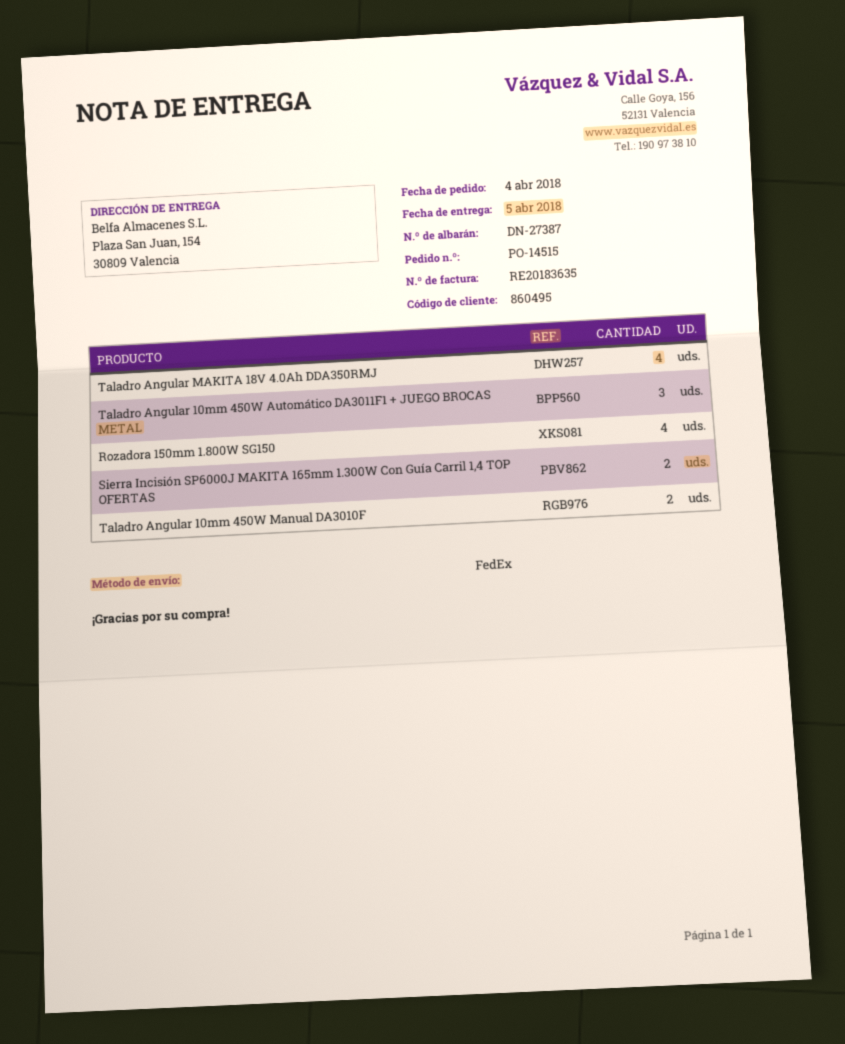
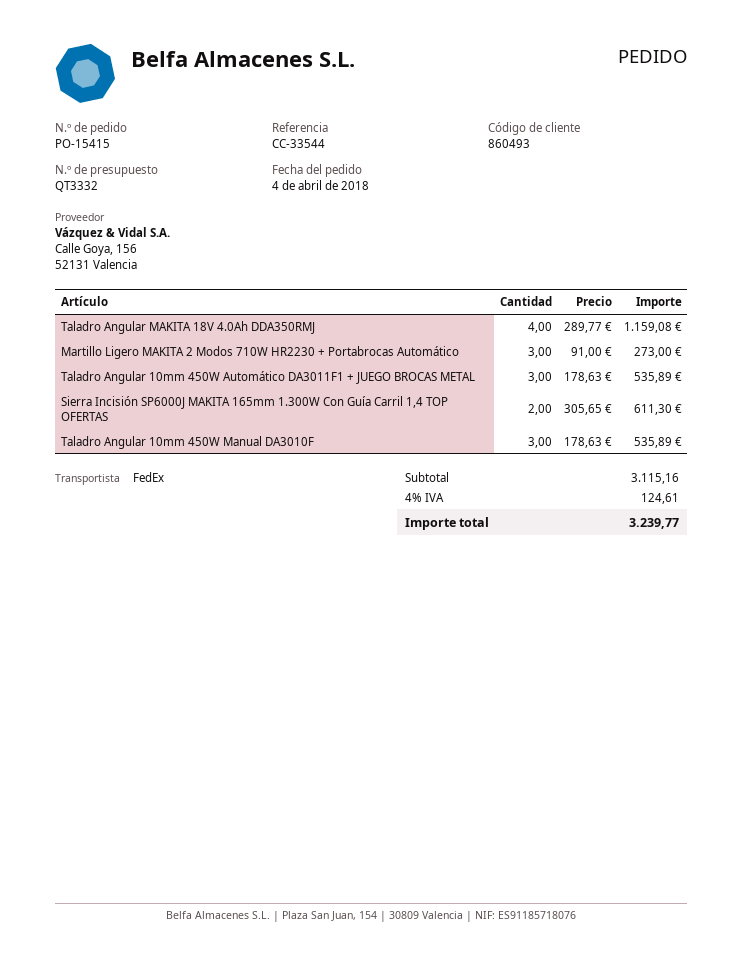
order number: PO-14515 -> PO-15415
customer number: 860495 -> 860493
Rozadora 150mm 1.800W SG150: 4 -> none
Taladro Angular 10mm 450W Manual DA3010F: 2 -> 3
Martillo Ligero MAKITA 2 Modos 710W HR2230 + Portabrocas Automático: none -> 3

